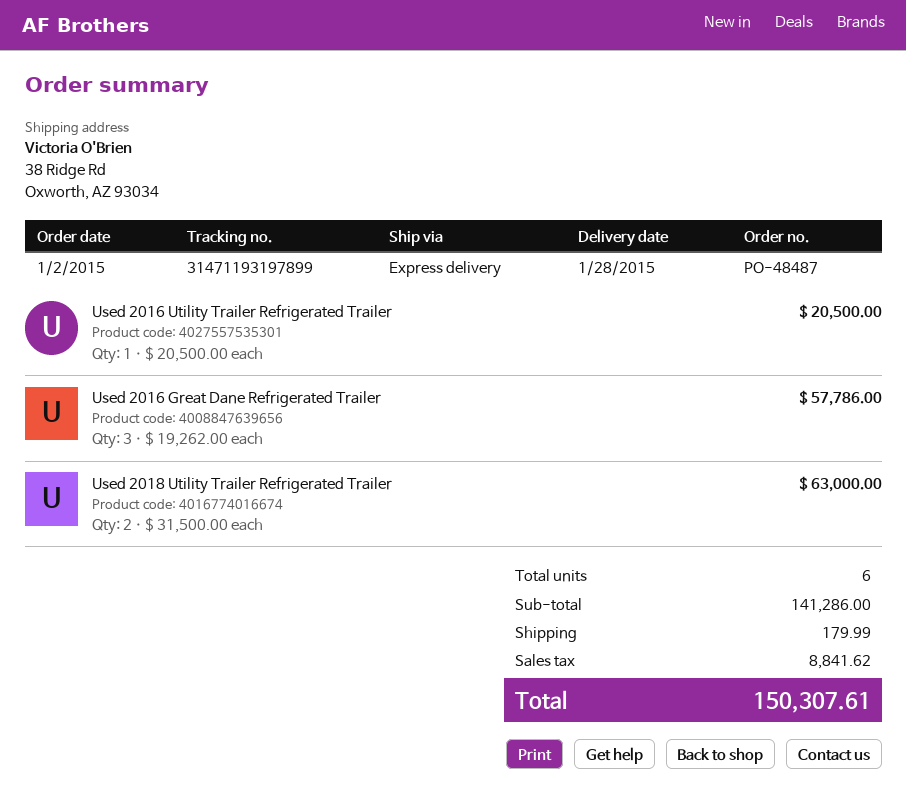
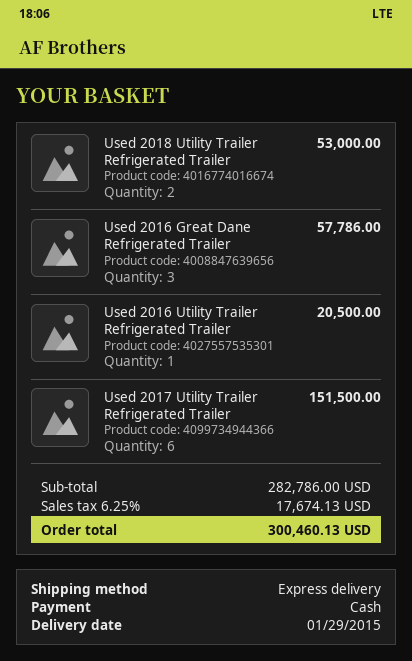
delivery date: 2015-01-28 -> 2015-01-29
Used 2018 Utility Trailer Refrigerated Trailer: 2 for 63000.00 -> 2 for 53000.00
Used 2017 Utility Trailer Refrigerated Trailer: none -> 6 for 151500.00
subtotal: 141286.00 -> 282786.00
shipping: 179.99 -> none
tax: 8841.62 -> 17674.13
total: 150307.61 -> 300460.13

